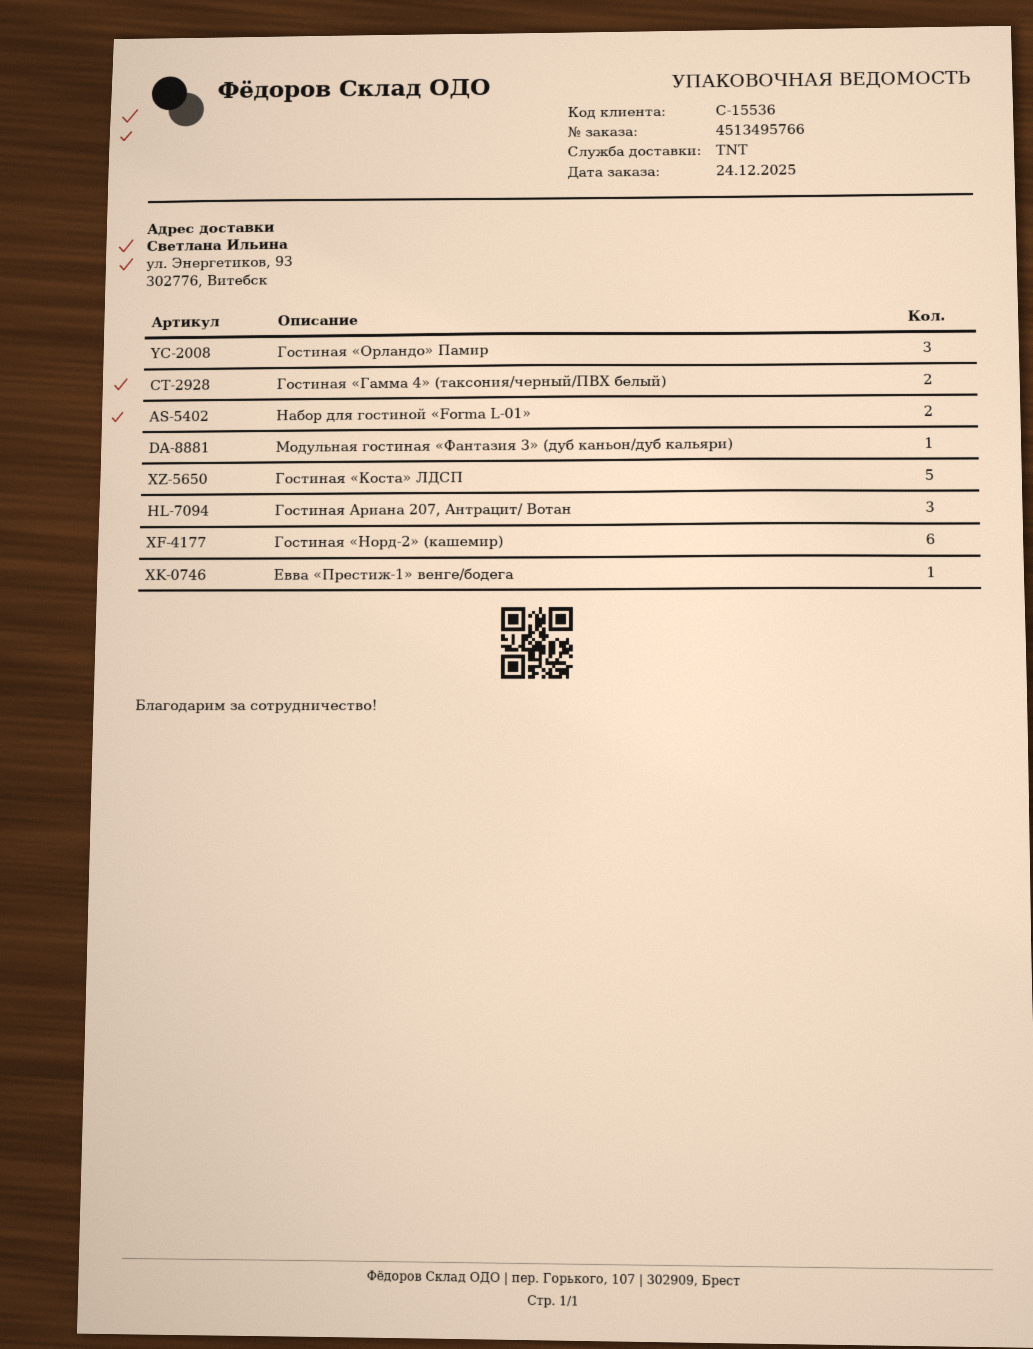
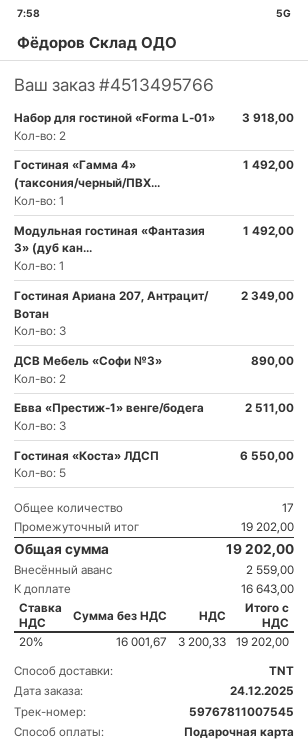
Гостиная «Орландо» Памир: 3 -> none
Гостиная «Гамма 4» (таксония/черный/ПВХ белый): 2 -> 1
Гостиная «Норд-2» (кашемир): 6 -> none
Евва «Престиж-1» венге/бодега: 1 -> 3
ДСВ Мебель «Софи №3»: none -> 2

